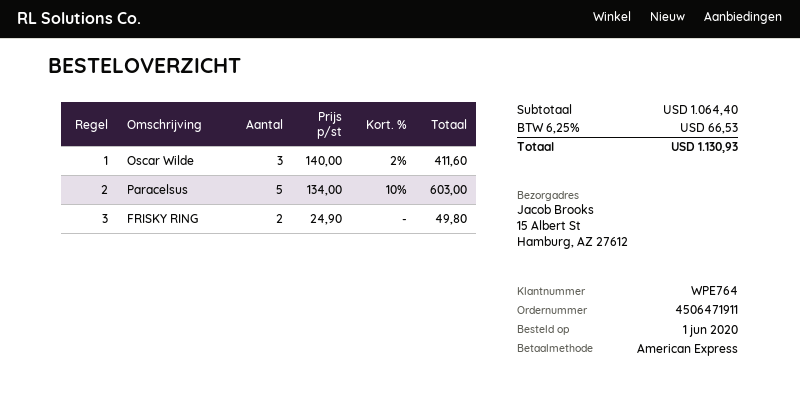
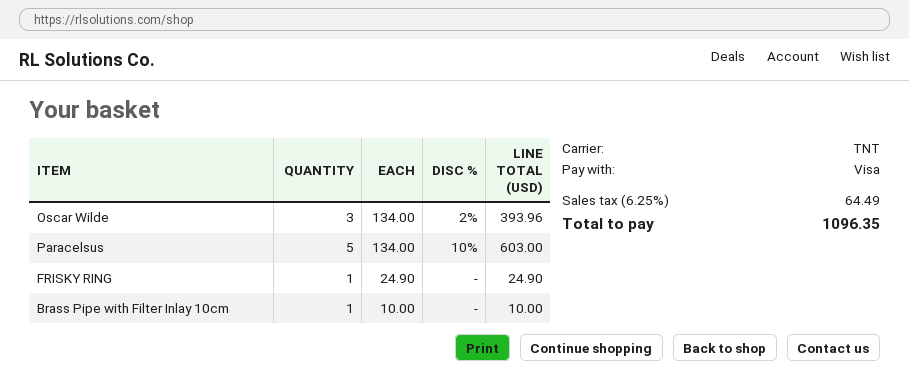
payment method: American Express -> Visa
Oscar Wilde: 3 x 140.00 - 2% = 411.60 -> 3 x 134.00 - 2% = 393.96
FRISKY RING: 2 x 24.90 = 49.80 -> 1 x 24.90 = 24.90
Brass Pipe with Filter Inlay 10cm: none -> 1 x 10.00 = 10.00
tax: 6.25% = 66.53 -> 6.25% = 64.49
total: 1130.93 -> 1096.35

